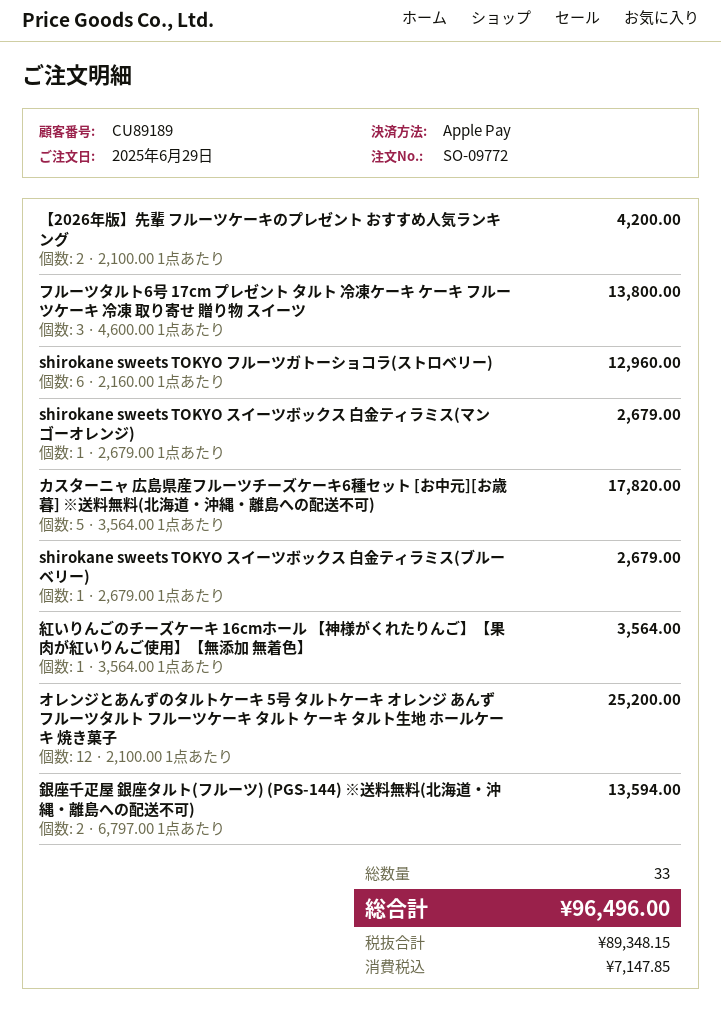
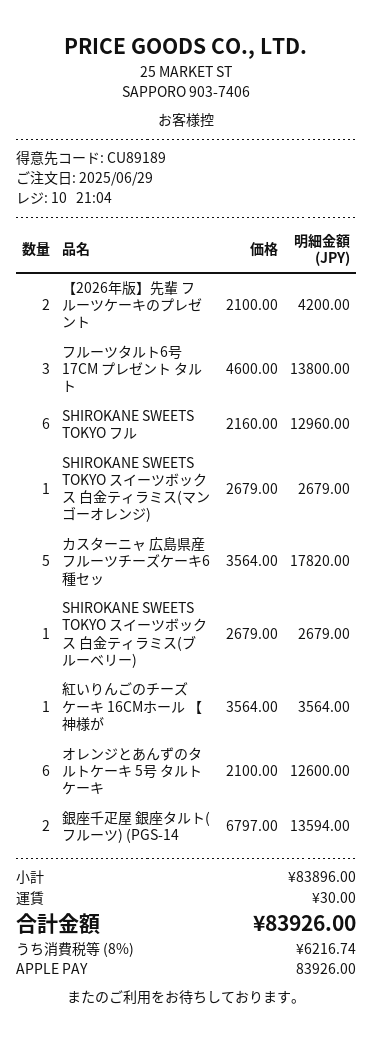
オレンジとあんずのタルトケーキ 5号 タルトケーキ オレンジ あんず フルーツタルト フルーツケーキ タルト ケーキ タルト生地 ホールケーキ 焼き菓子: 12 x 2100.00 = 25200.00 -> 6 x 2100.00 = 12600.00
shipping: none -> 30.00
tax: 7147.85 -> 6216.74
total: 96496.00 -> 83926.00

